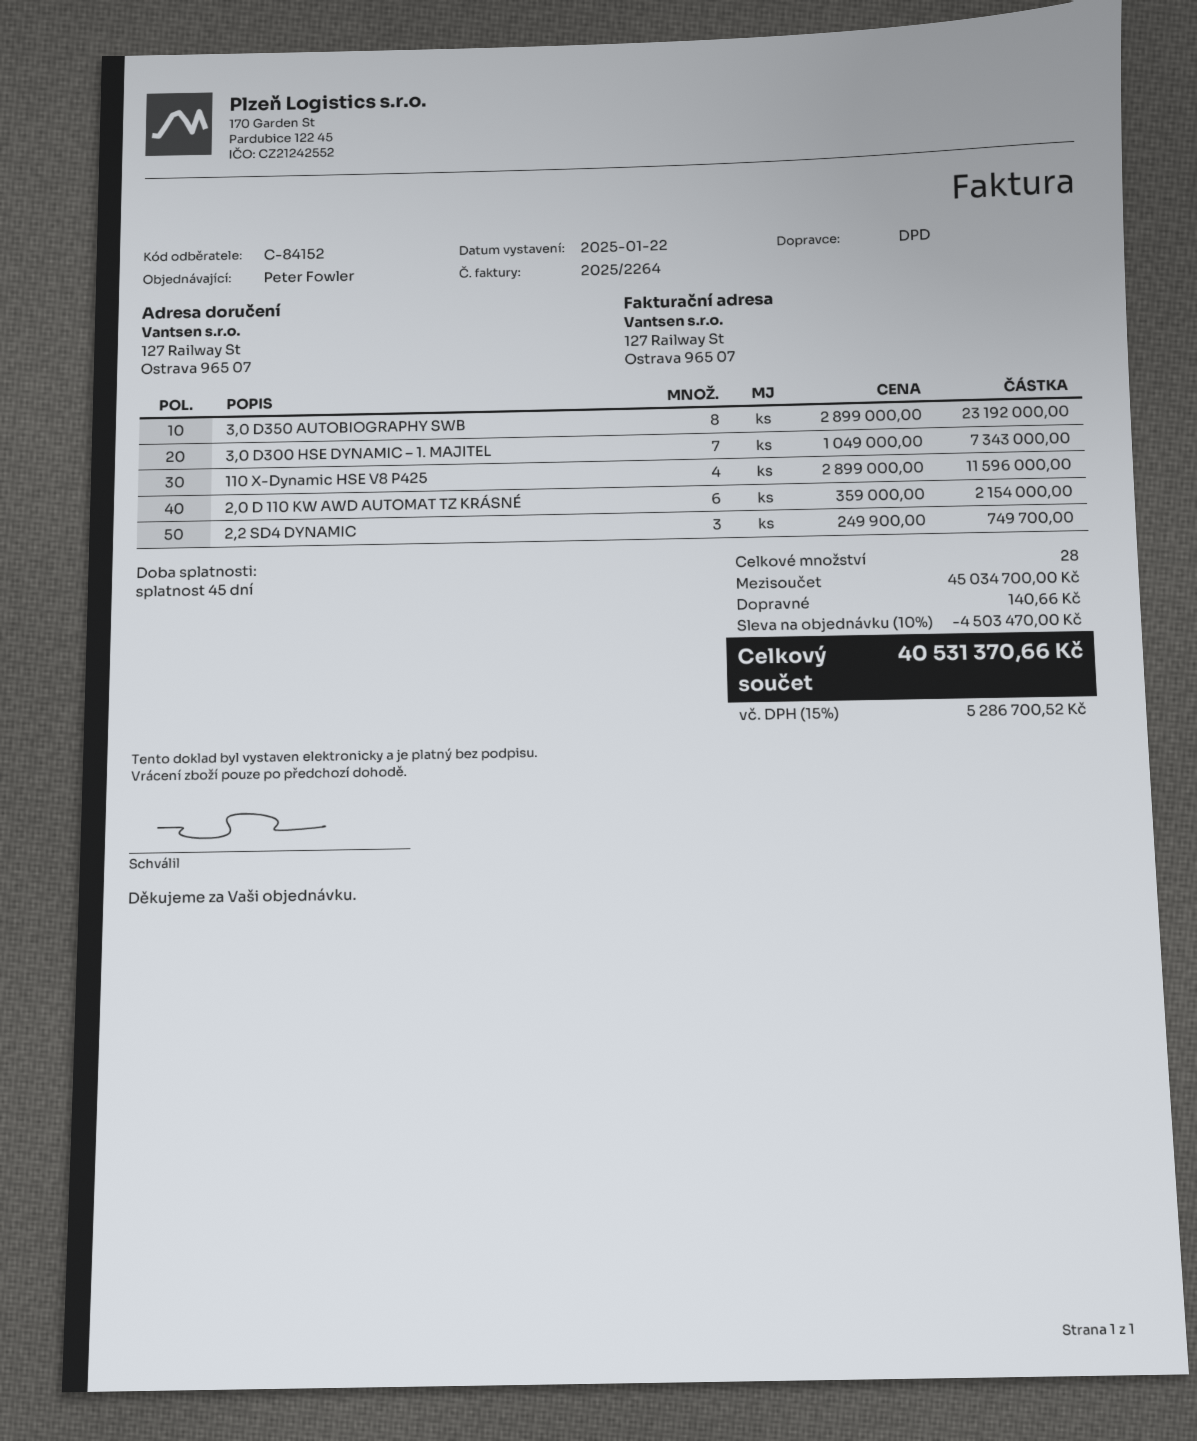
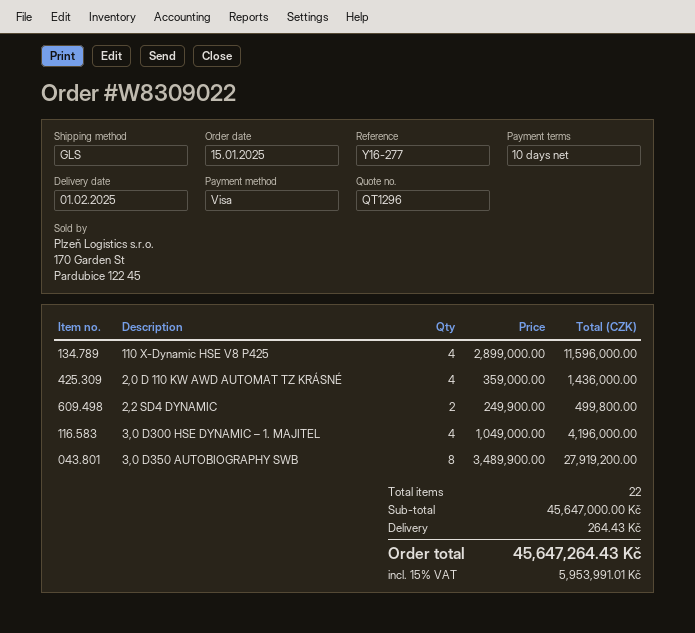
payment terms: 45 days -> 10 days
shipping method: DPD -> GLS
3,0 D350 AUTOBIOGRAPHY SWB: 8 x 2899000.00 = 23192000.00 -> 8 x 3489900.00 = 27919200.00
3,0 D300 HSE DYNAMIC – 1. MAJITEL: 7 x 1049000.00 = 7343000.00 -> 4 x 1049000.00 = 4196000.00
2,0 D 110 KW AWD AUTOMAT TZ KRÁSNÉ: 6 x 359000.00 = 2154000.00 -> 4 x 359000.00 = 1436000.00
2,2 SD4 DYNAMIC: 3 x 249900.00 = 749700.00 -> 2 x 249900.00 = 499800.00
total quantity: 28 -> 22
subtotal: 45034700.00 -> 45647000.00
discount: 10% = 4503470.00 -> none
shipping: 140.66 -> 264.43
tax: 15% = 5286700.52 -> 15% = 5953991.01
total: 40531370.66 -> 45647264.43

